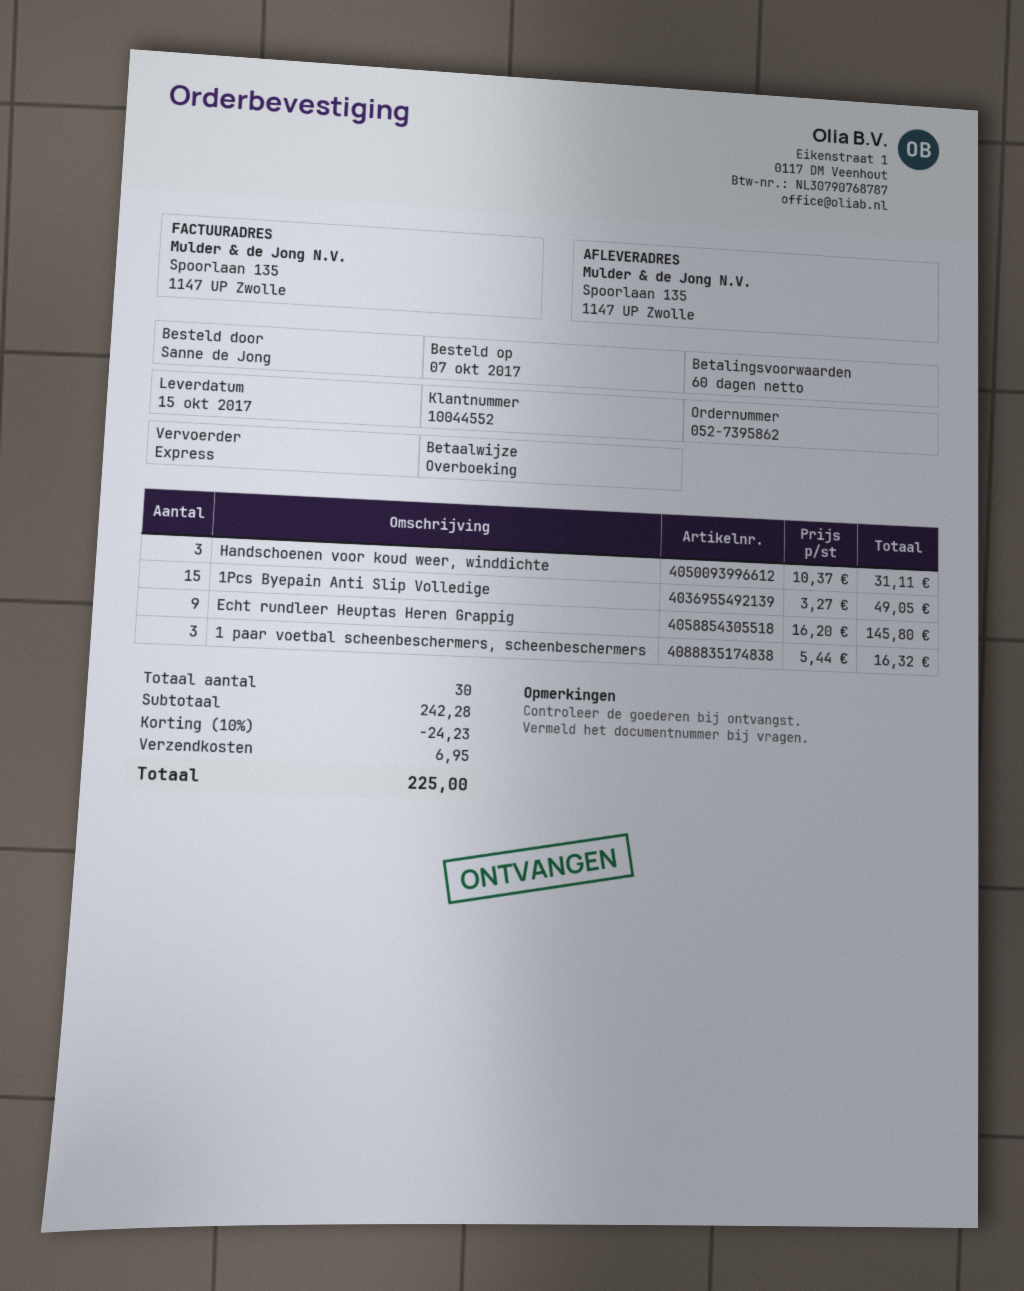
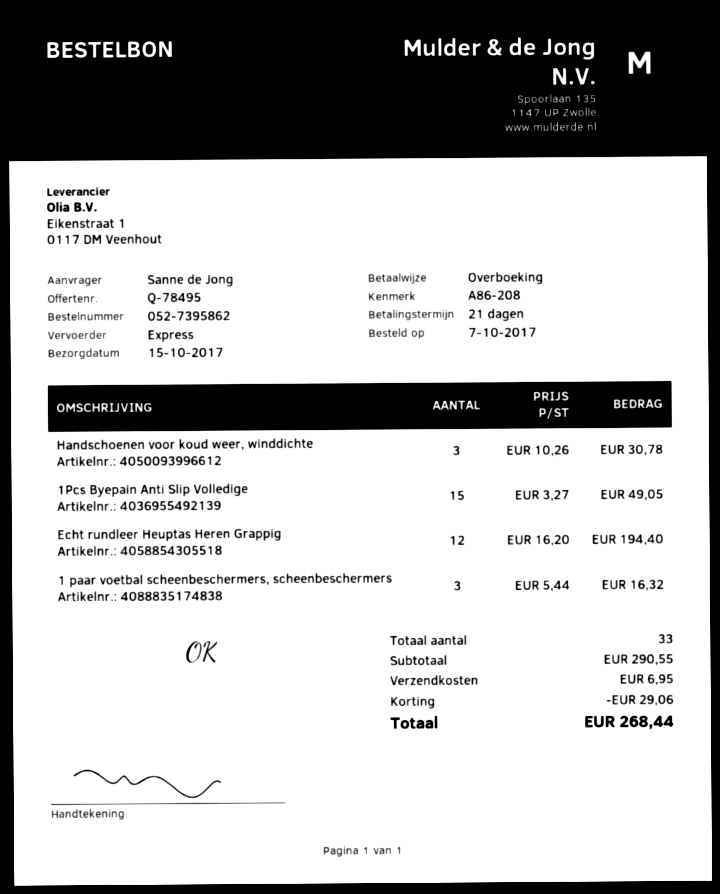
payment terms: 60 days -> 21 days
Handschoenen voor koud weer, winddichte: 3 x 10.37 = 31.11 -> 3 x 10.26 = 30.78
Echt rundleer Heuptas Heren Grappig: 9 x 16.20 = 145.80 -> 12 x 16.20 = 194.40
total quantity: 30 -> 33
subtotal: 242.28 -> 290.55
discount: 24.23 -> 29.06
total: 225.00 -> 268.44

